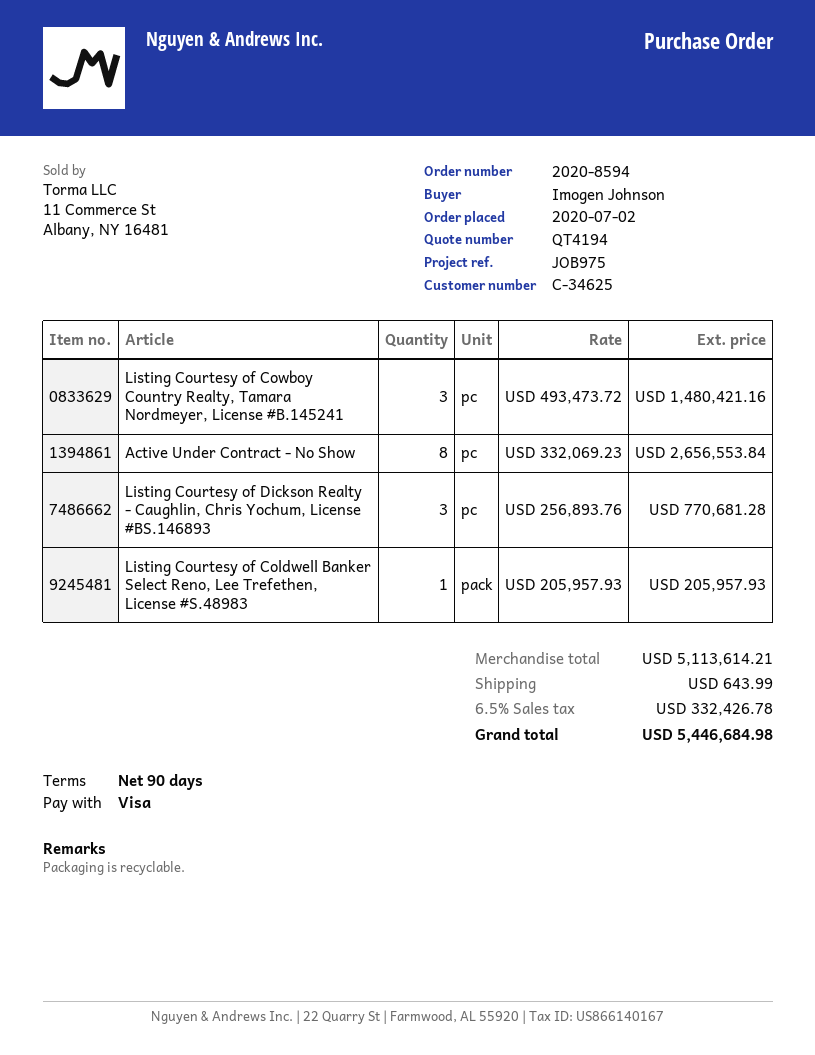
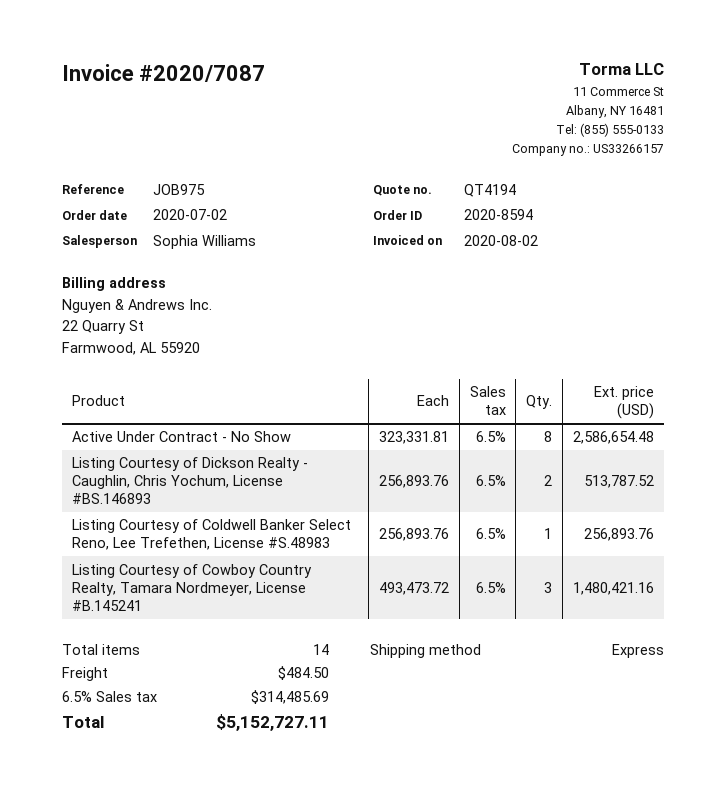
Active Under Contract - No Show: 8 x 332069.23 = 2656553.84 -> 8 x 323331.81 = 2586654.48
Listing Courtesy of Dickson Realty - Caughlin, Chris Yochum, License #BS.146893: 3 x 256893.76 = 770681.28 -> 2 x 256893.76 = 513787.52
Listing Courtesy of Coldwell Banker Select Reno, Lee Trefethen, License #S.48983: 1 x 205957.93 = 205957.93 -> 1 x 256893.76 = 256893.76
shipping: 643.99 -> 484.50
tax: 6.5% = 332426.78 -> 6.5% = 314485.69
total: 5446684.98 -> 5152727.11

